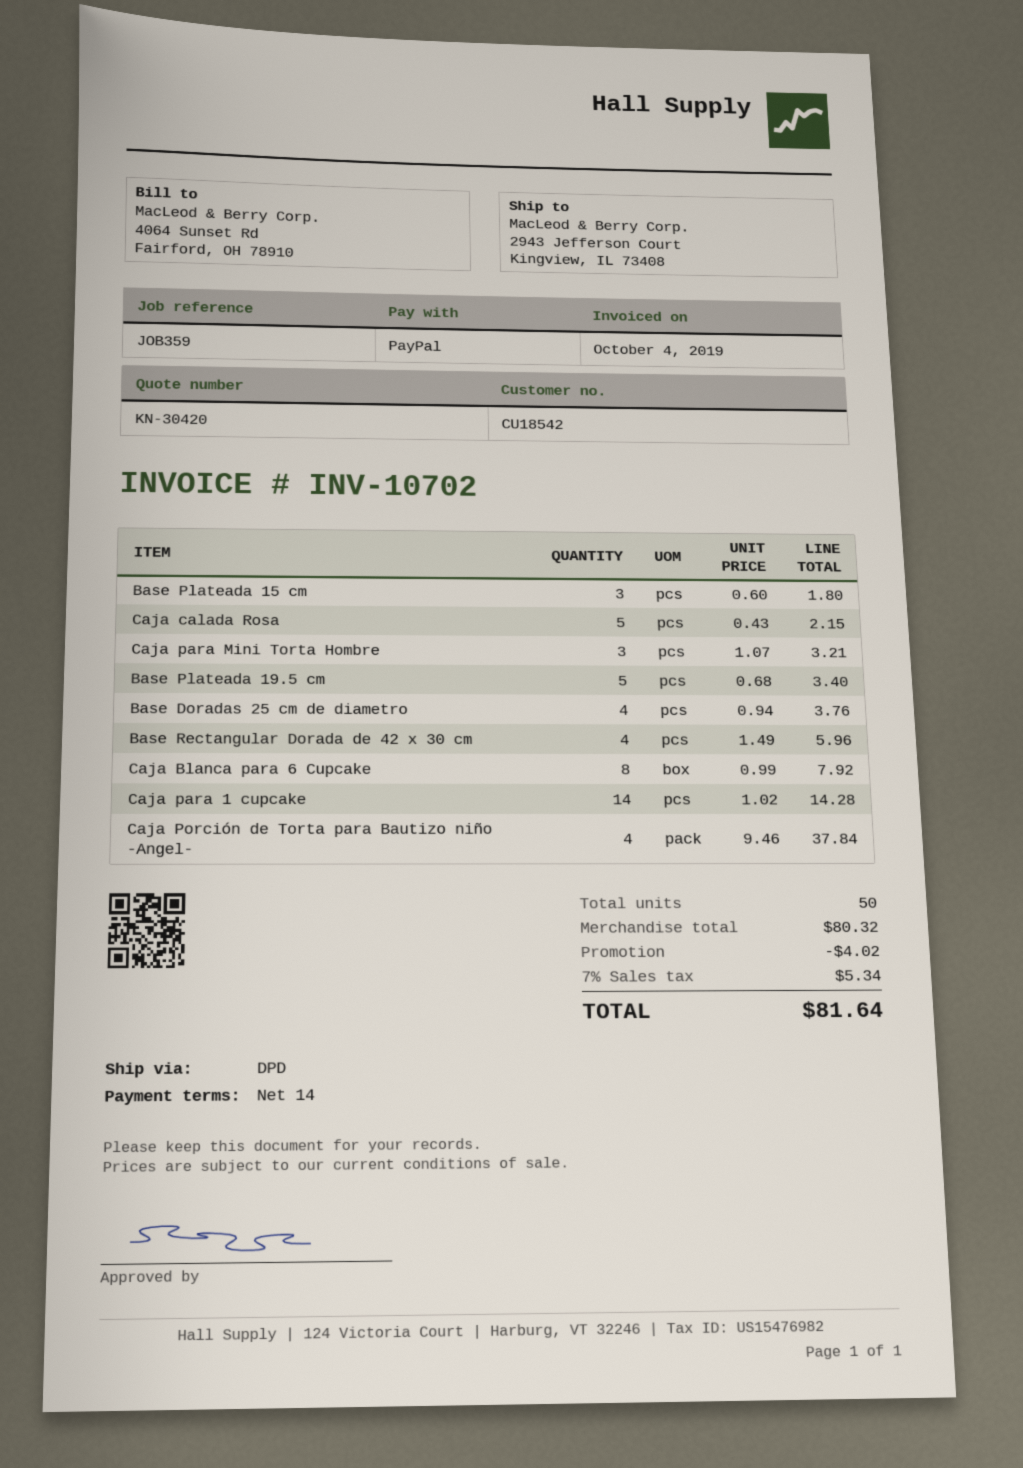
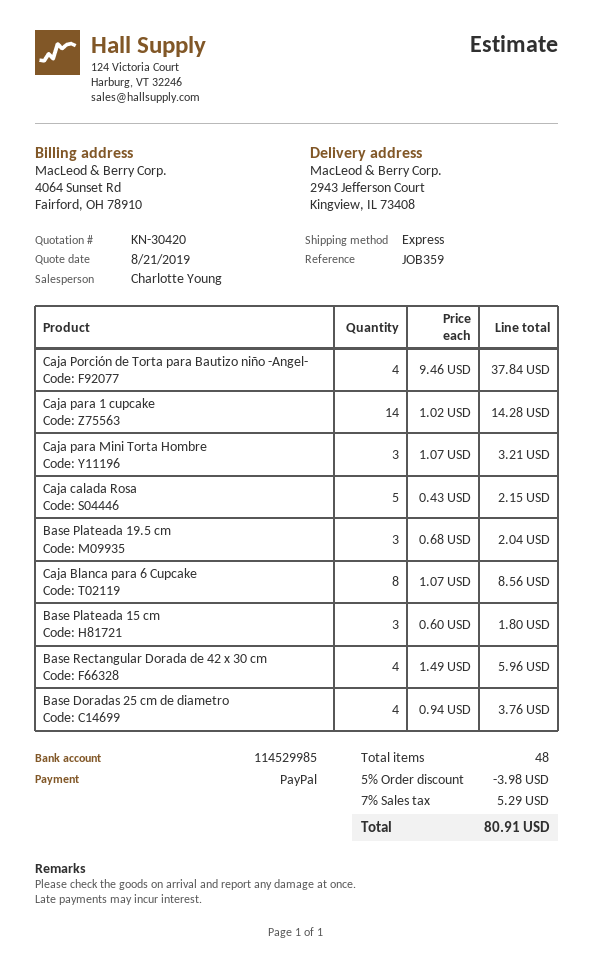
shipping method: DPD -> express
Base Plateada 19.5 cm: 5 x 0.68 = 3.40 -> 3 x 0.68 = 2.04
Caja Blanca para 6 Cupcake: 8 x 0.99 = 7.92 -> 8 x 1.07 = 8.56
total quantity: 50 -> 48
discount: 4.02 -> 3.98
tax: 7% = 5.34 -> 7% = 5.29
total: 81.64 -> 80.91

